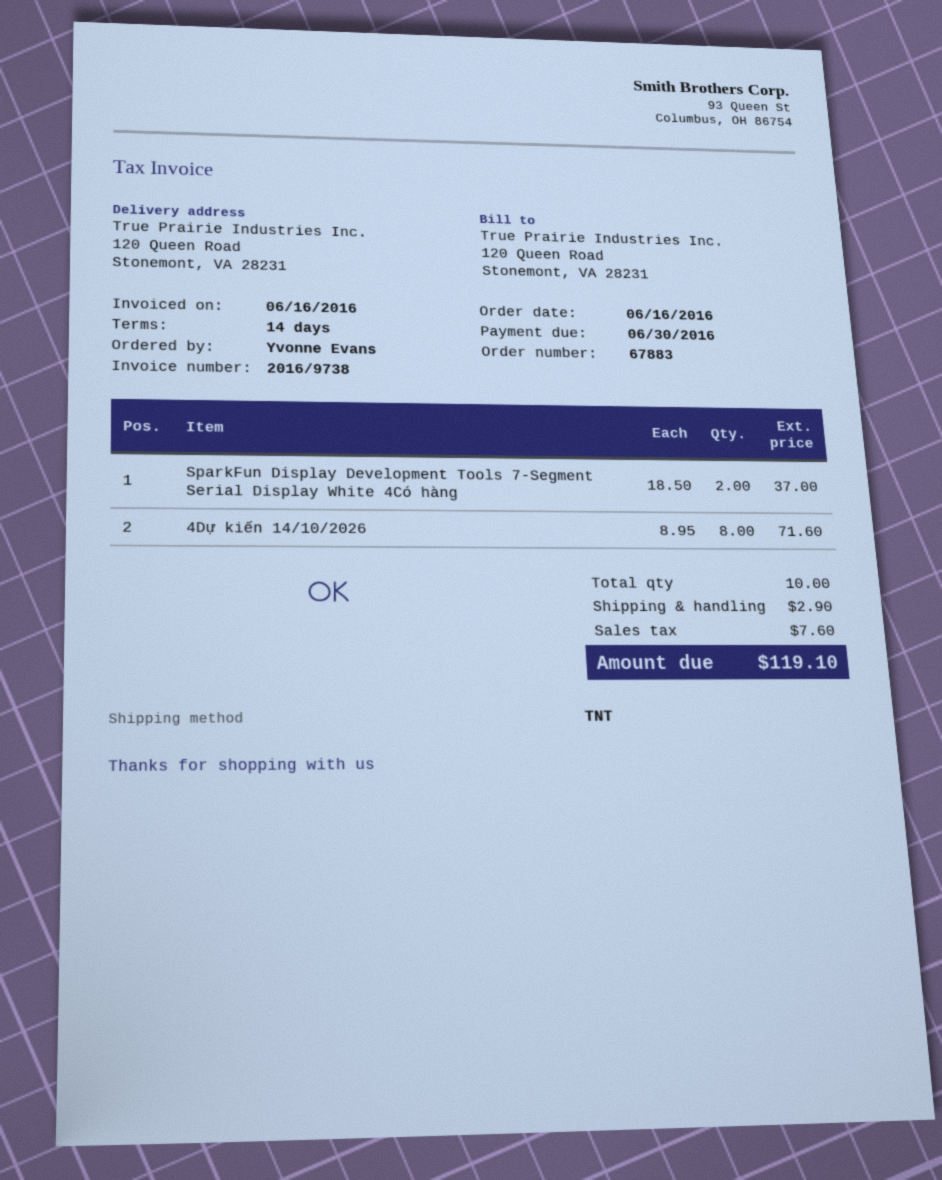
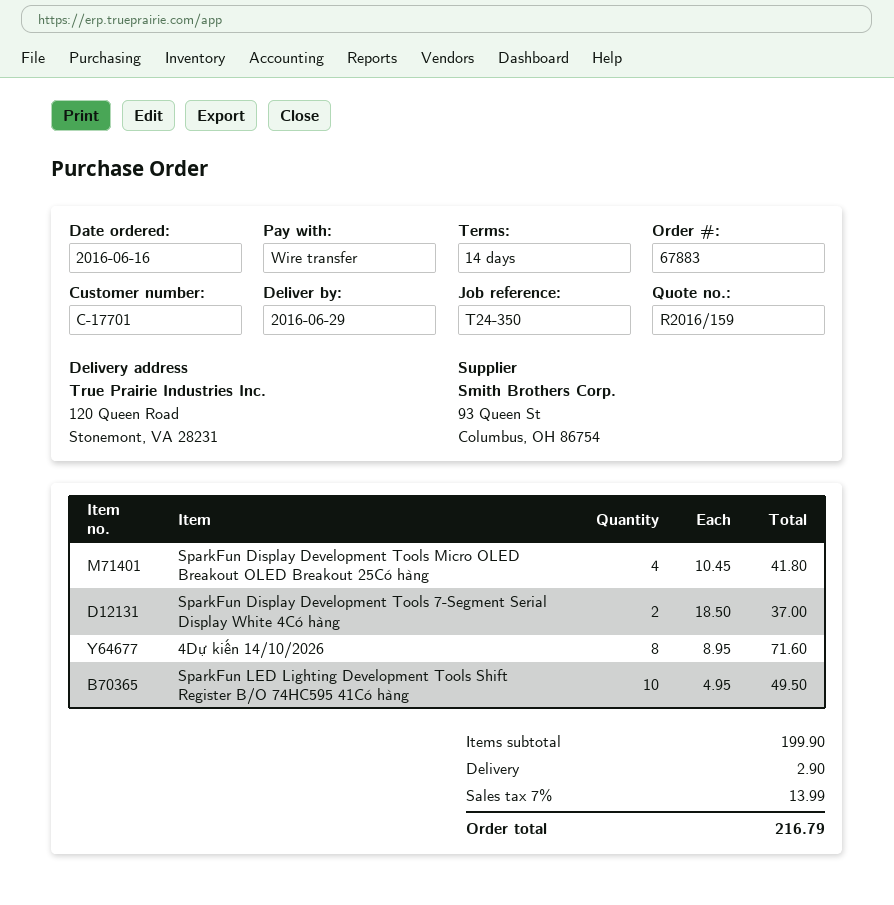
SparkFun Display Development Tools Micro OLED Breakout OLED Breakout 25Có hàng: none -> 4 x 10.45 = 41.80
SparkFun LED Lighting Development Tools Shift Register B/O 74HC595 41Có hàng: none -> 10 x 4.95 = 49.50
tax: 7.60 -> 13.99
total: 119.10 -> 216.79

